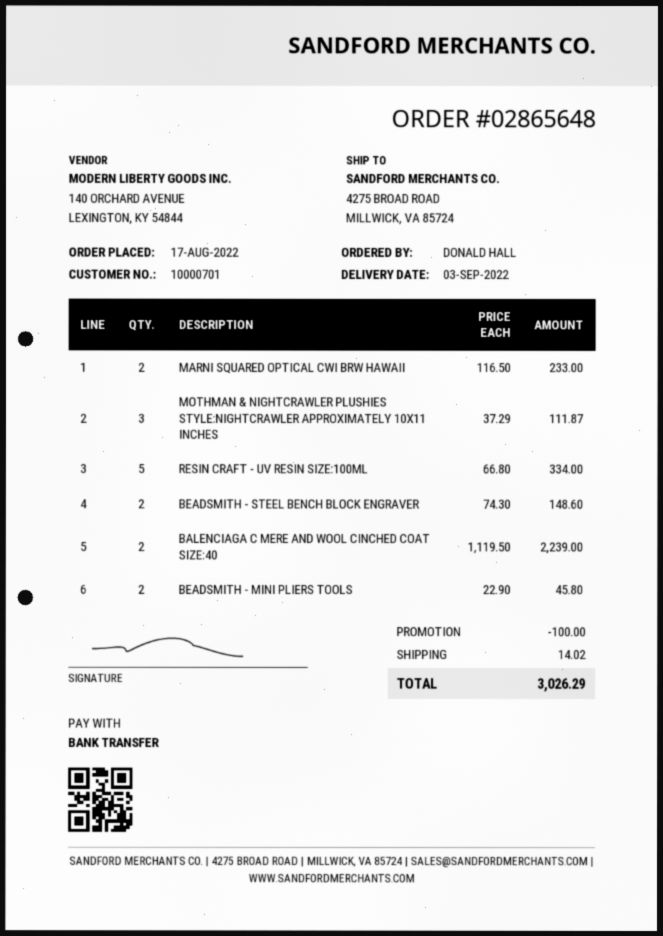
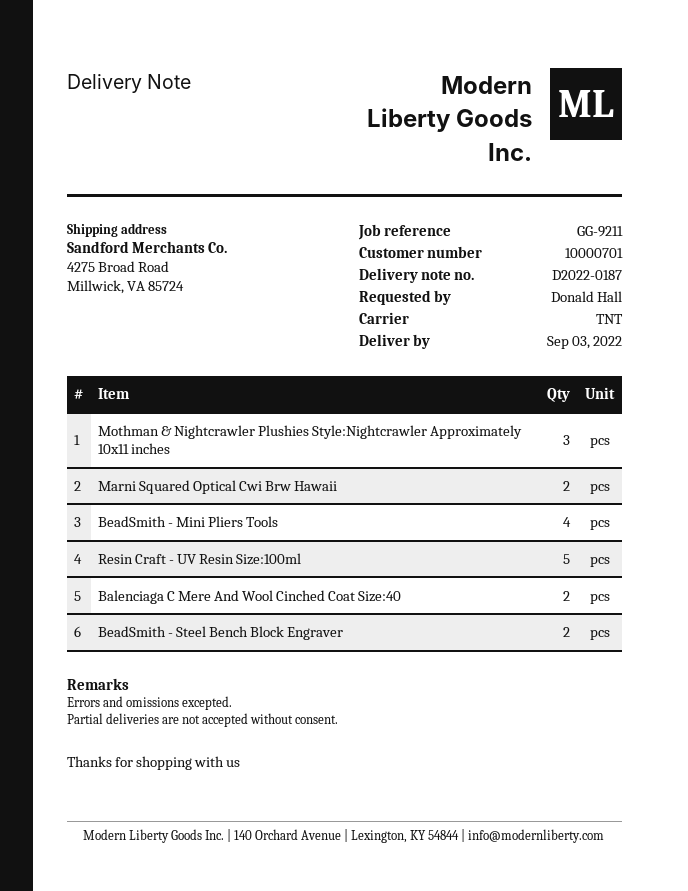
BEADSMITH - MINI PLIERS TOOLS: 2 -> 4

